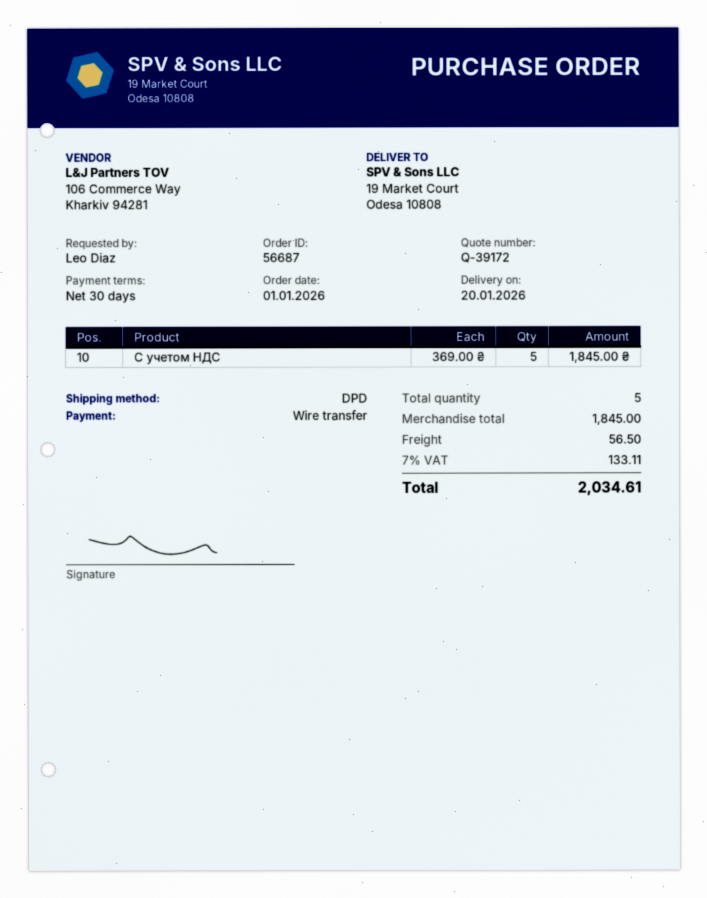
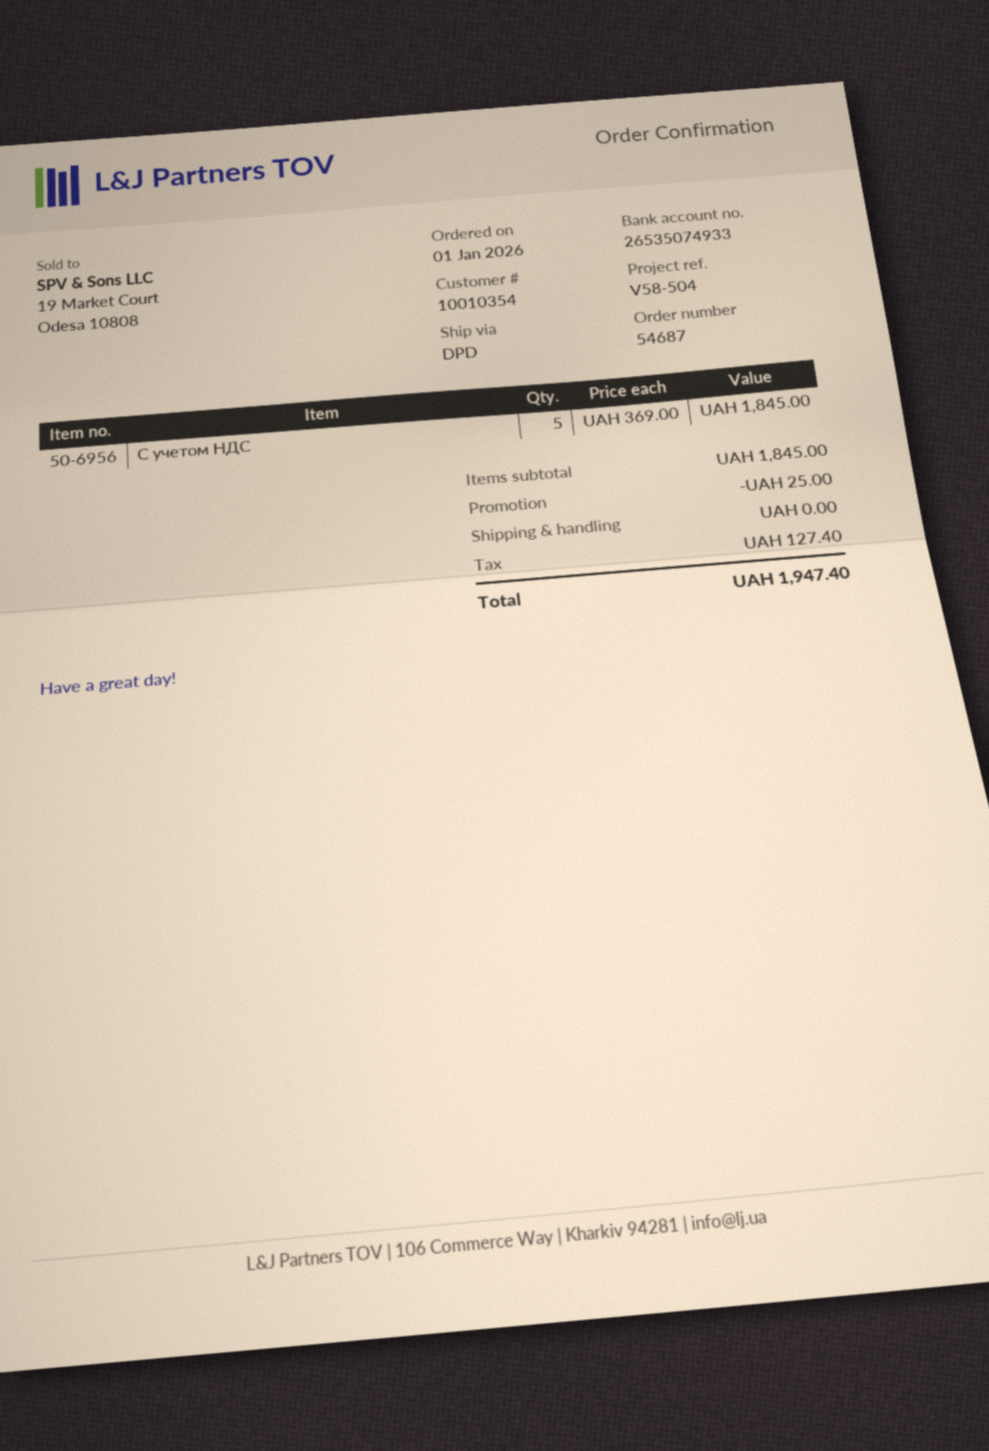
order number: 56687 -> 54687
discount: none -> 25.00
shipping: 56.50 -> 0.00
tax: 133.11 -> 127.40
total: 2034.61 -> 1947.40

